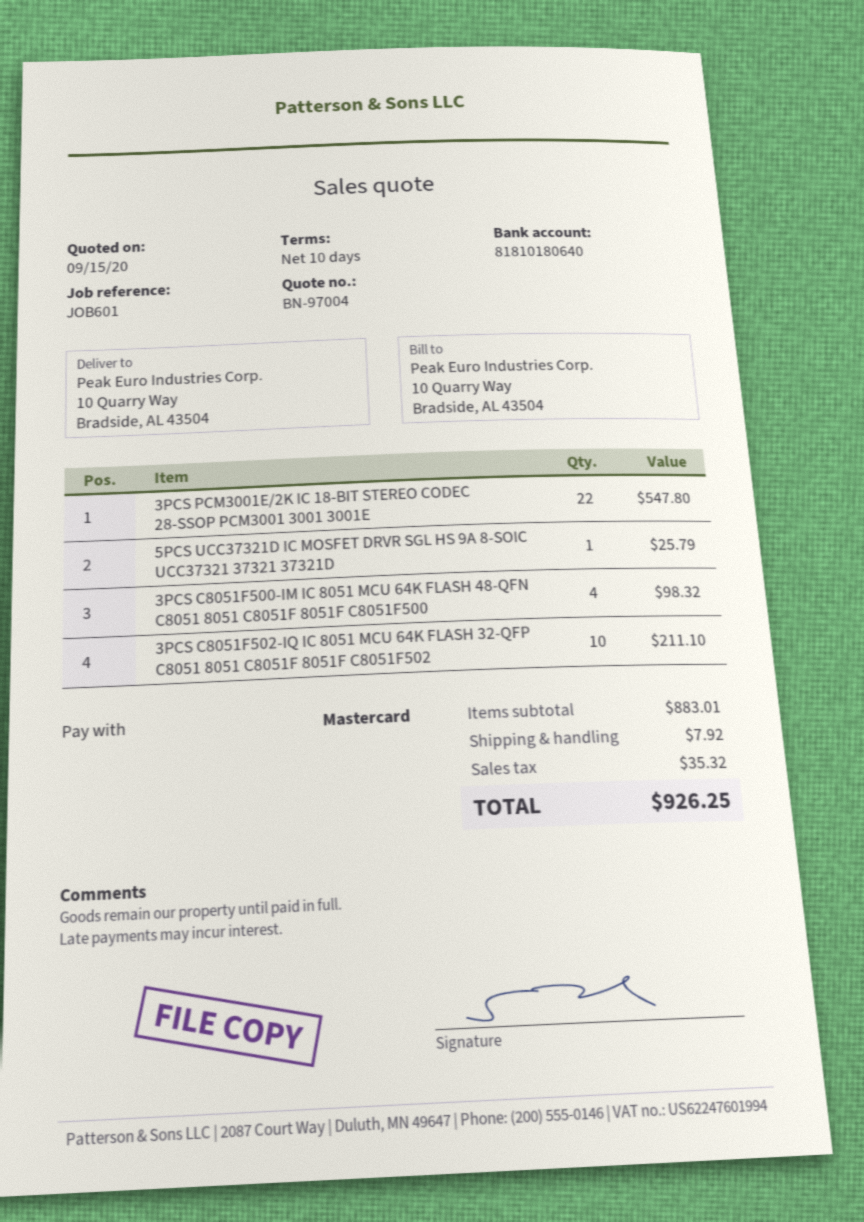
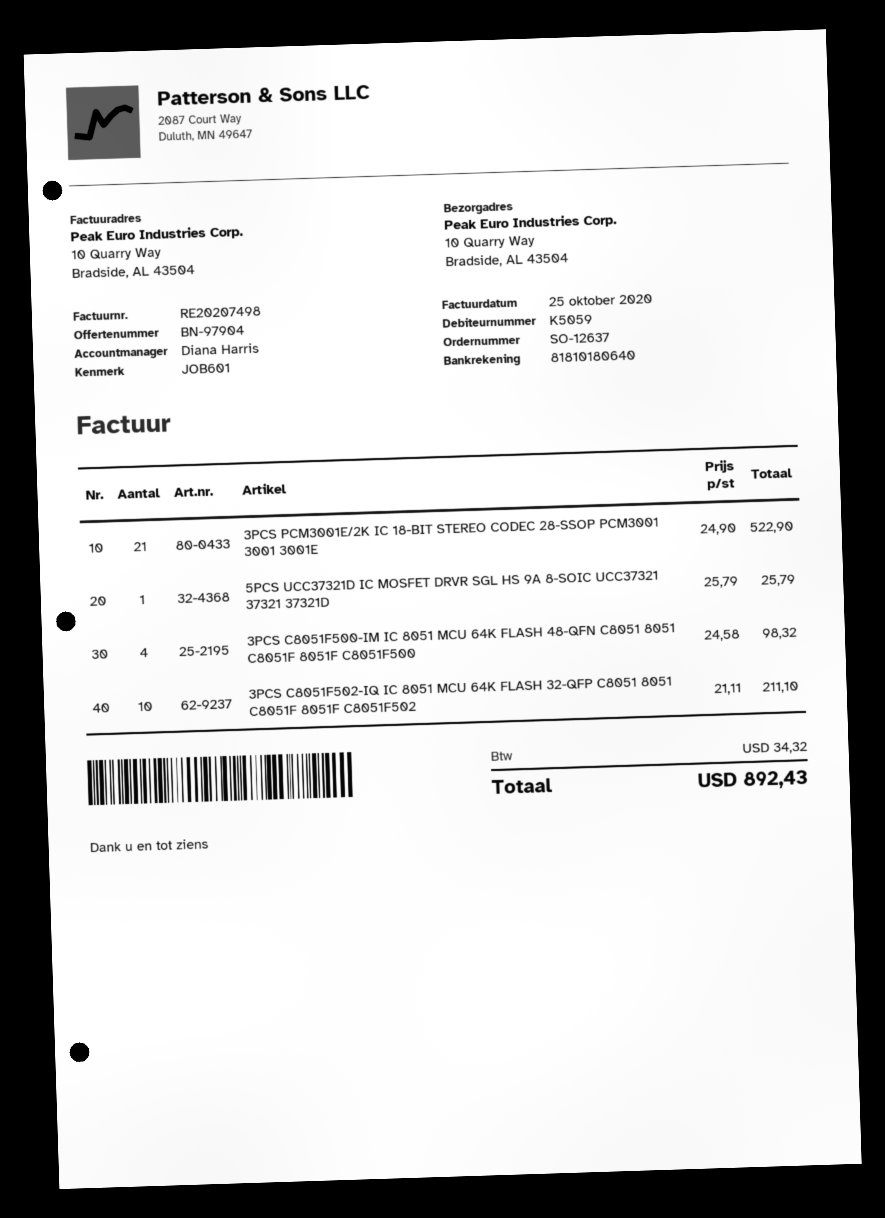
quote number: BN-97004 -> BN-97904
3PCS PCM3001E/2K IC 18-BIT STEREO CODEC 28-SSOP PCM3001 3001 3001E: 22 for 547.80 -> 21 for 522.90
shipping: 7.92 -> none
tax: 35.32 -> 34.32
total: 926.25 -> 892.43

